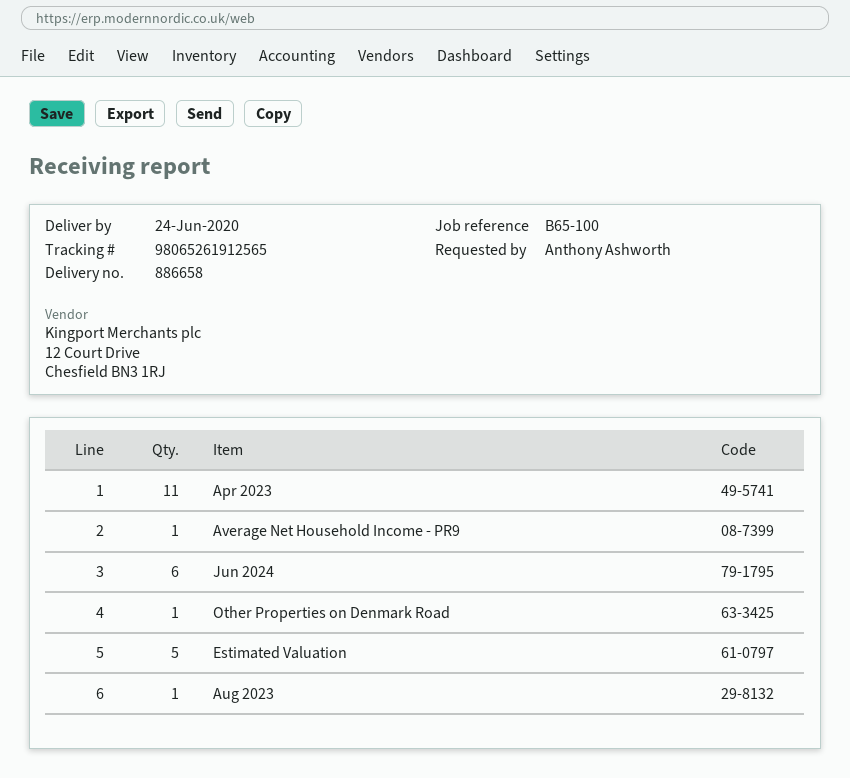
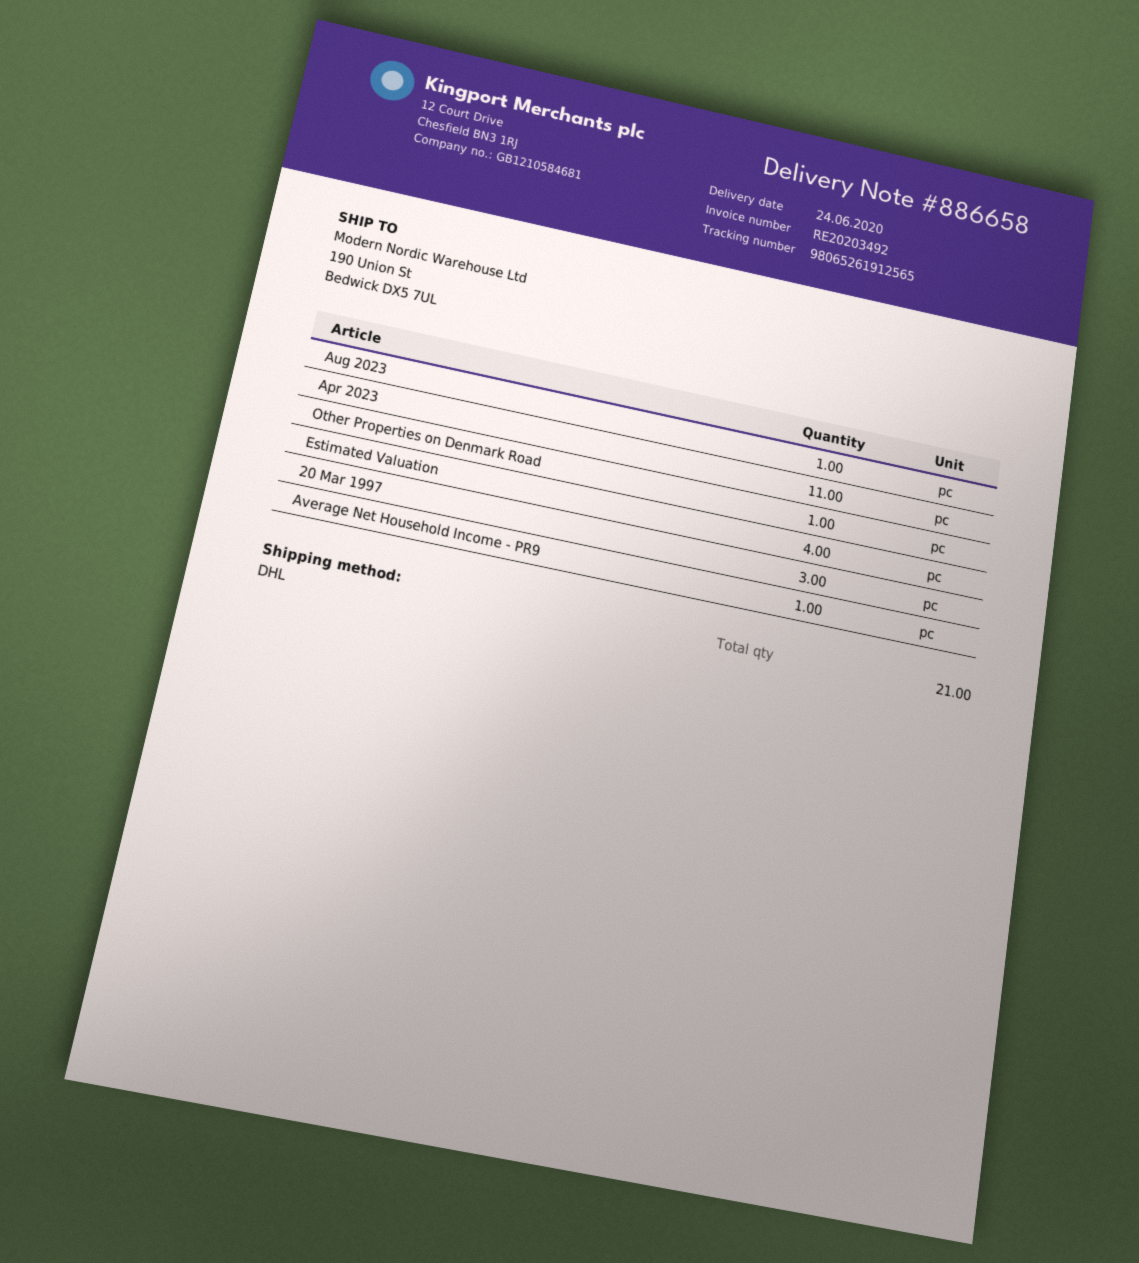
Jun 2024: 6 -> none
Estimated Valuation: 5 -> 4
20 Mar 1997: none -> 3

